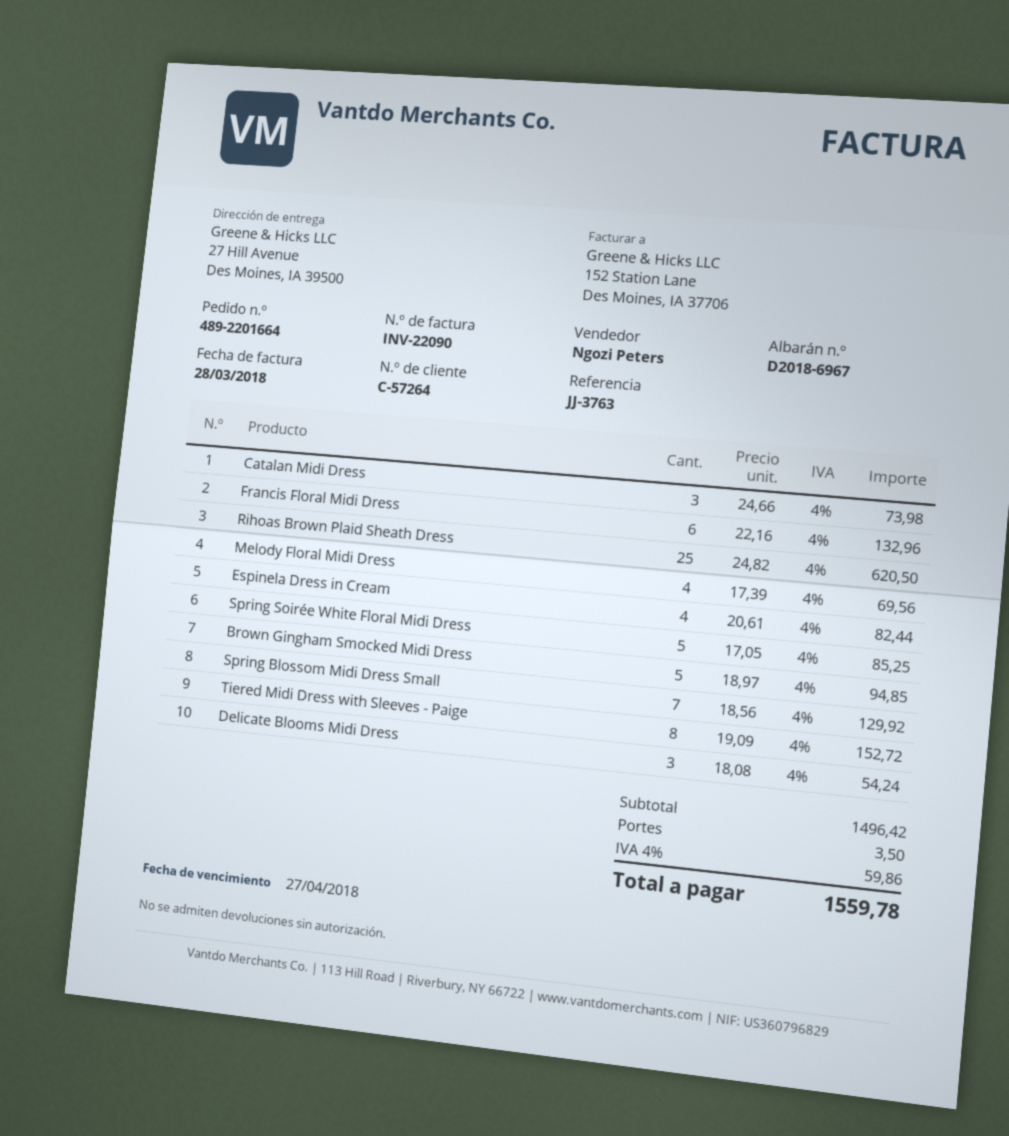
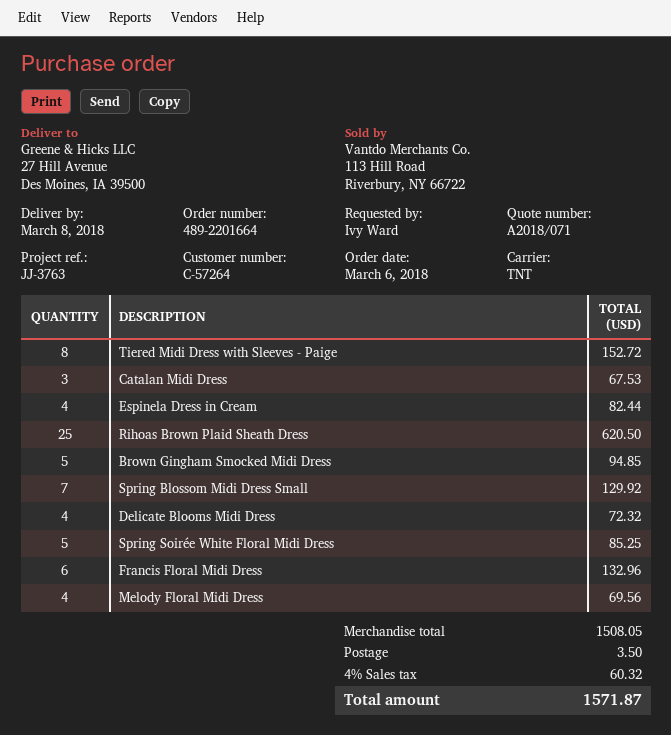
Catalan Midi Dress: 3 for 73.98 -> 3 for 67.53
Delicate Blooms Midi Dress: 3 for 54.24 -> 4 for 72.32
subtotal: 1496.42 -> 1508.05
tax: 4% = 59.86 -> 4% = 60.32
total: 1559.78 -> 1571.87

